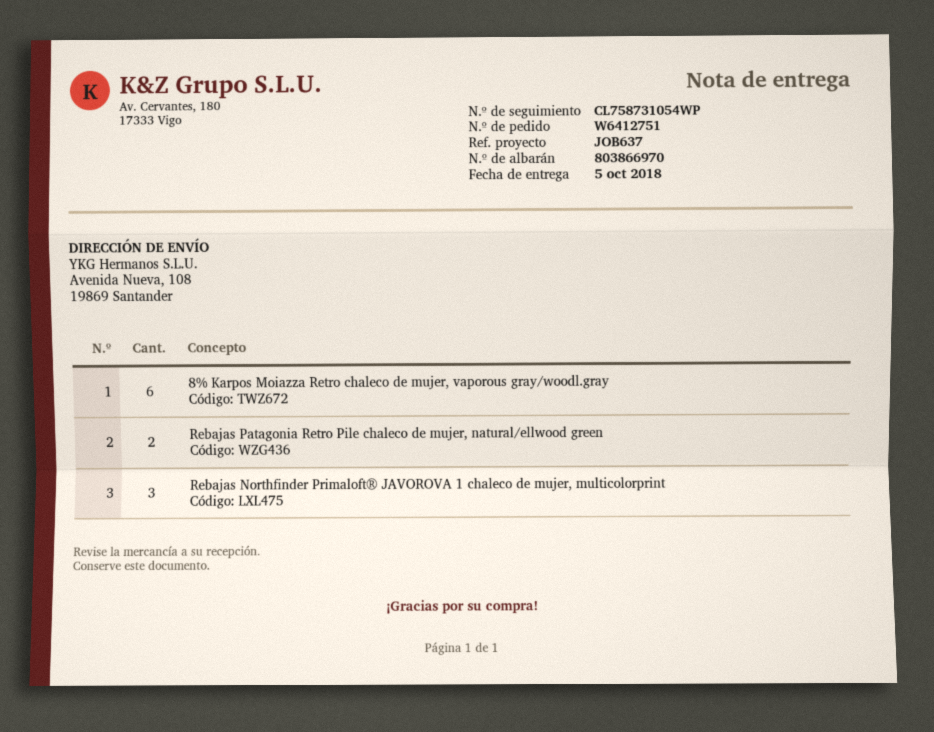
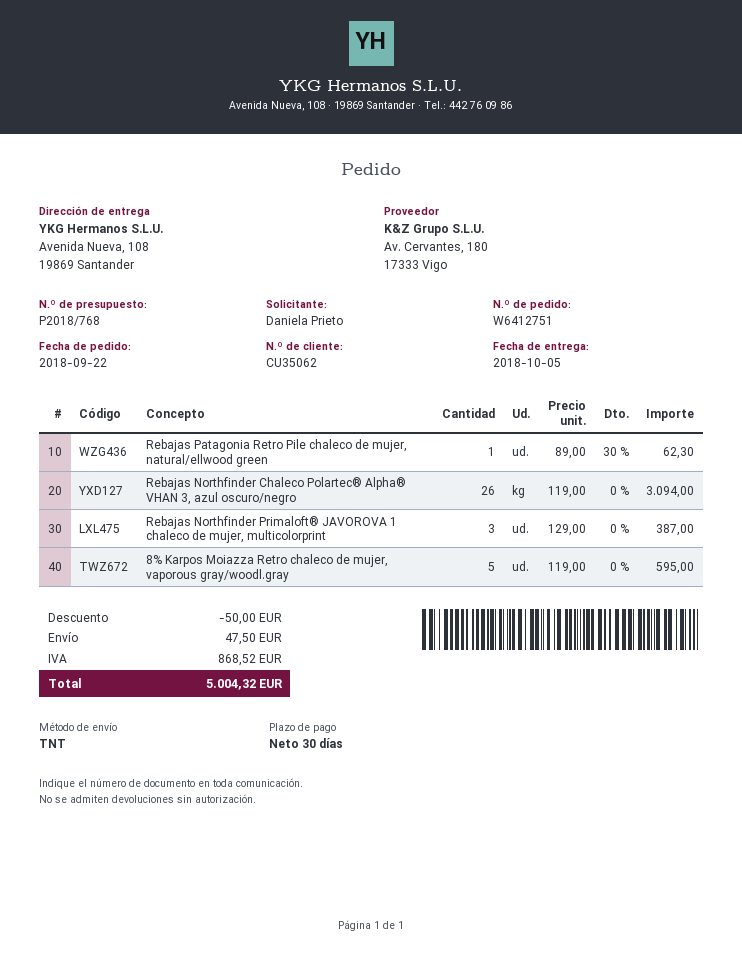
8% Karpos Moiazza Retro chaleco de mujer, vaporous gray/woodl.gray: 6 -> 5
Rebajas Patagonia Retro Pile chaleco de mujer, natural/ellwood green: 2 -> 1
Rebajas Northfinder Chaleco Polartec® Alpha® VHAN 3, azul oscuro/negro: none -> 26

